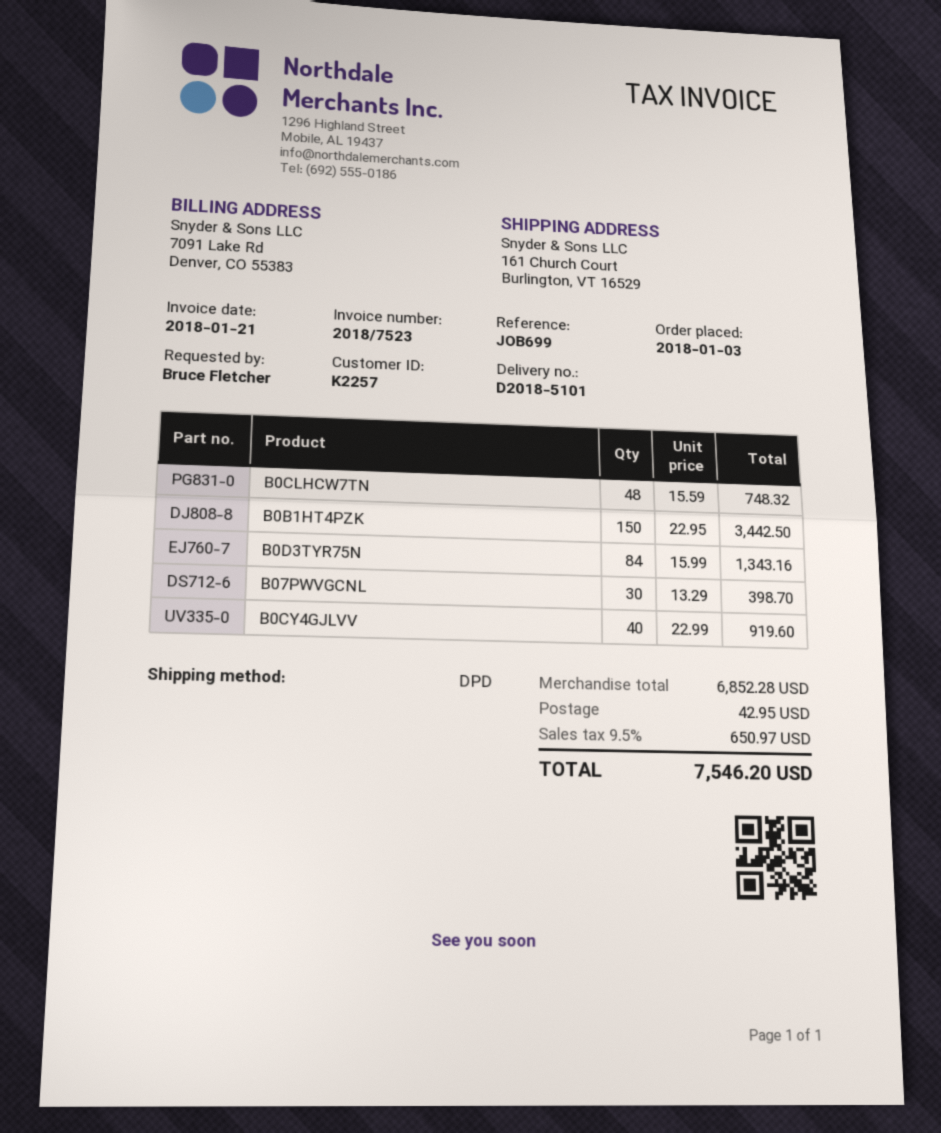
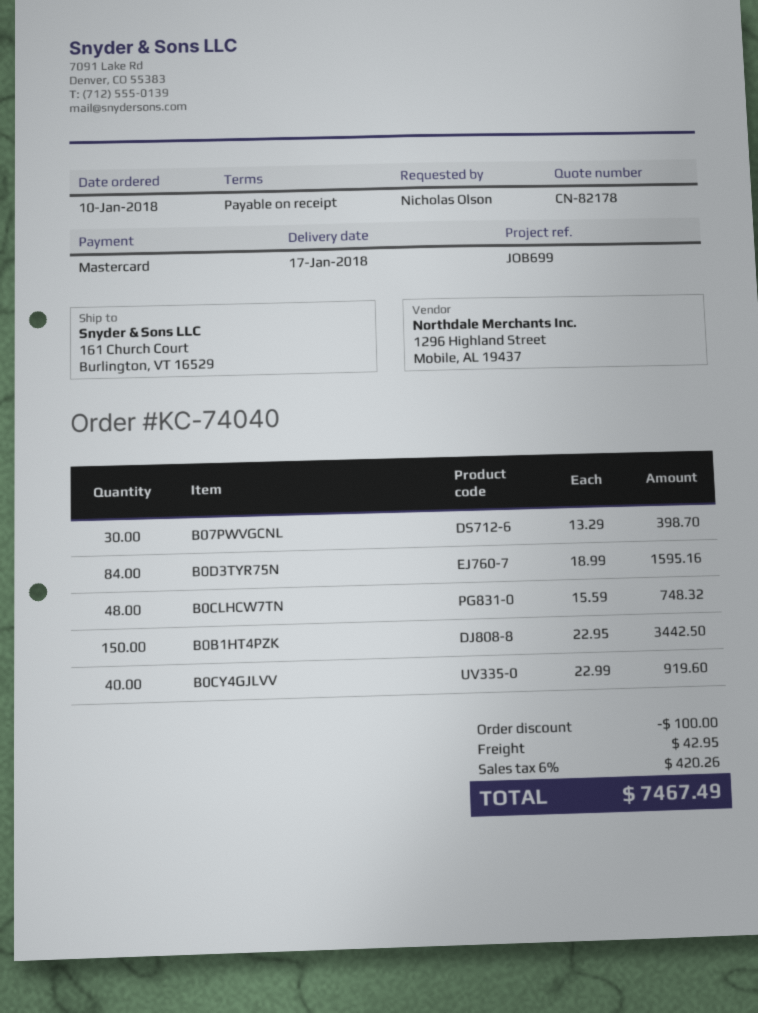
order date: 2018-01-03 -> 2018-01-10
ordered by: Bruce Fletcher -> Nicholas Olson
B0D3TYR75N: 84 x 15.99 = 1343.16 -> 84 x 18.99 = 1595.16
discount: none -> 100.00
tax: 9.5% = 650.97 -> 6% = 420.26
total: 7546.20 -> 7467.49

